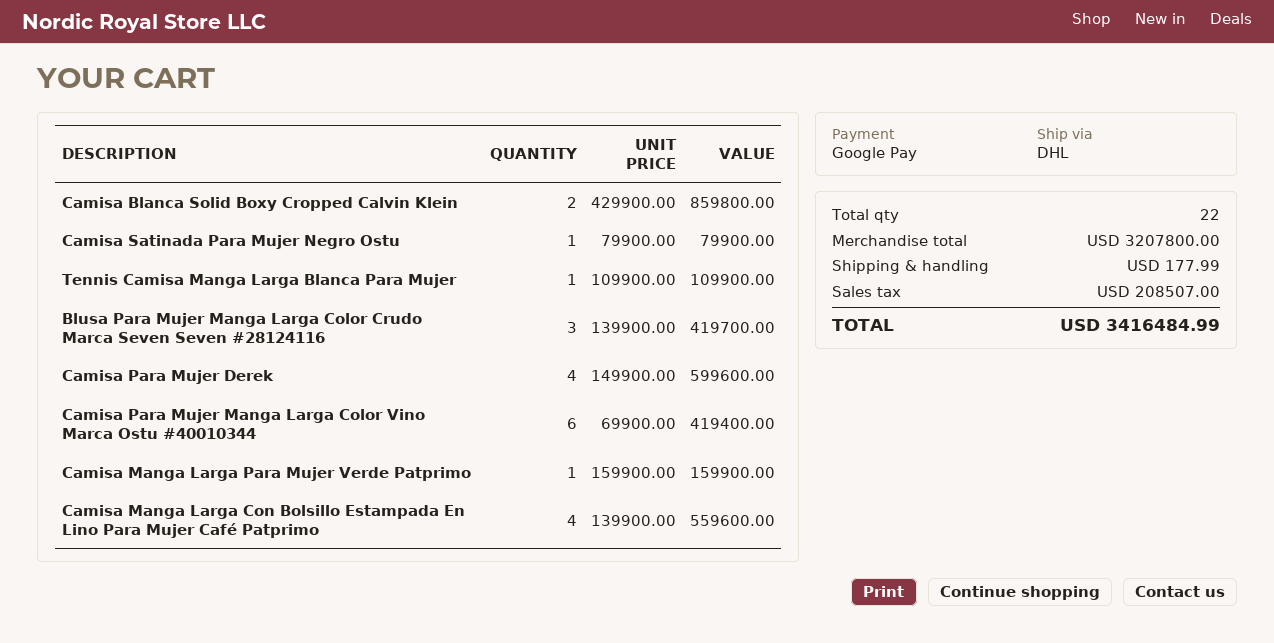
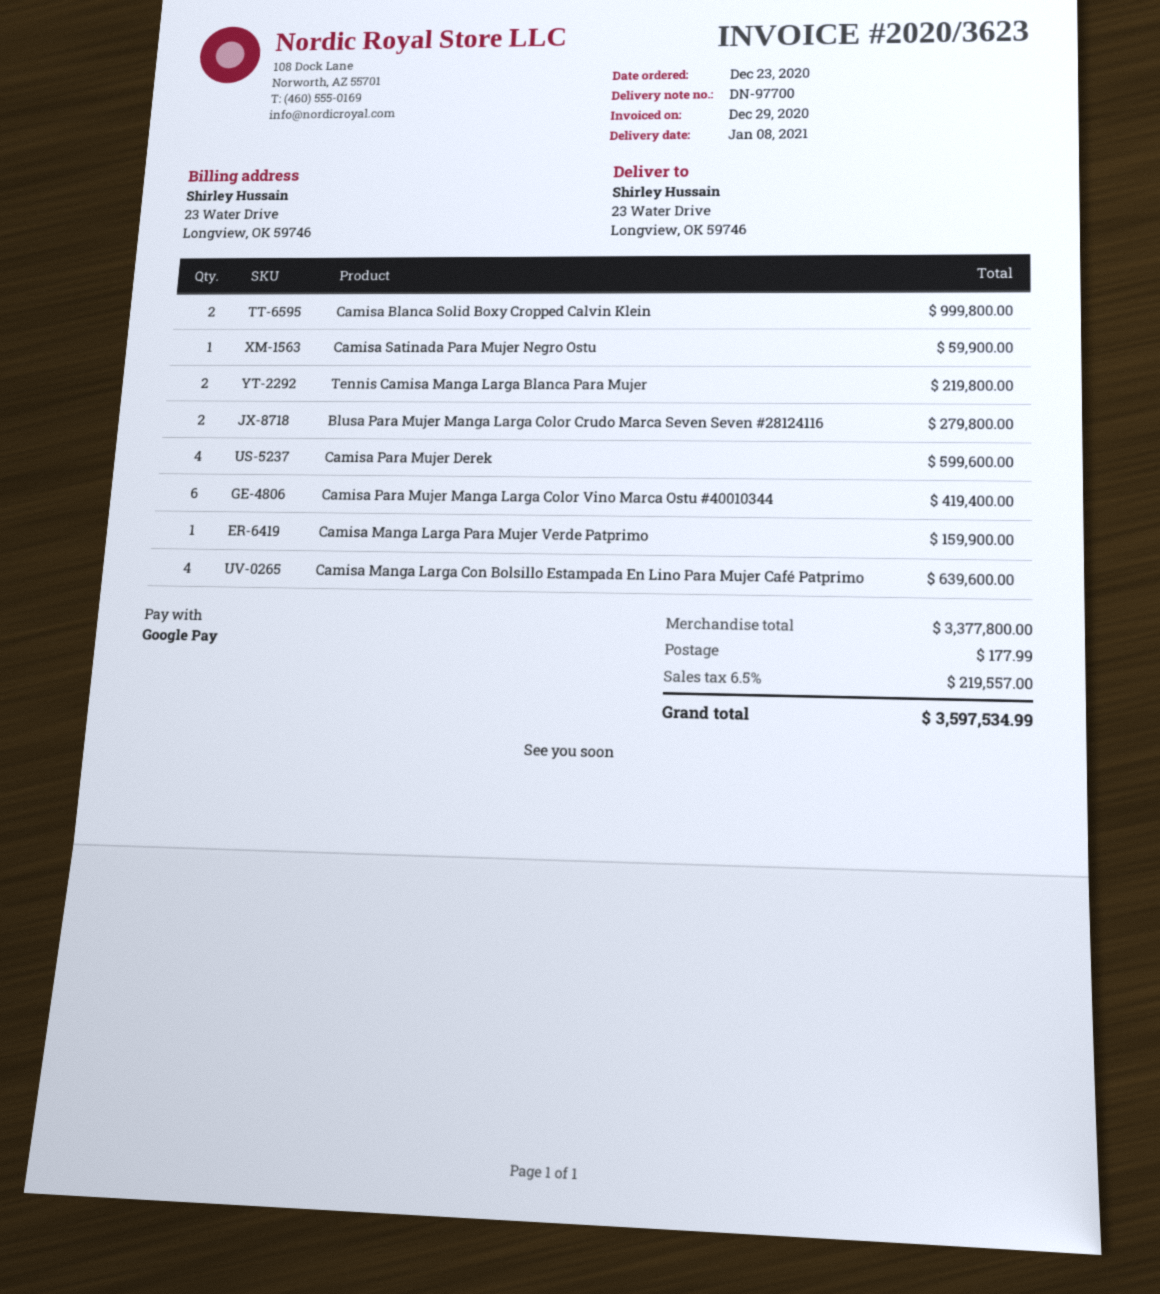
Camisa Blanca Solid Boxy Cropped Calvin Klein: 2 for 859800.00 -> 2 for 999800.00
Camisa Satinada Para Mujer Negro Ostu: 1 for 79900.00 -> 1 for 59900.00
Tennis Camisa Manga Larga Blanca Para Mujer: 1 for 109900.00 -> 2 for 219800.00
Blusa Para Mujer Manga Larga Color Crudo Marca Seven Seven #28124116: 3 for 419700.00 -> 2 for 279800.00
Camisa Manga Larga Con Bolsillo Estampada En Lino Para Mujer Café Patprimo: 4 for 559600.00 -> 4 for 639600.00
subtotal: 3207800.00 -> 3377800.00
tax: 208507.00 -> 219557.00
total: 3416484.99 -> 3597534.99

